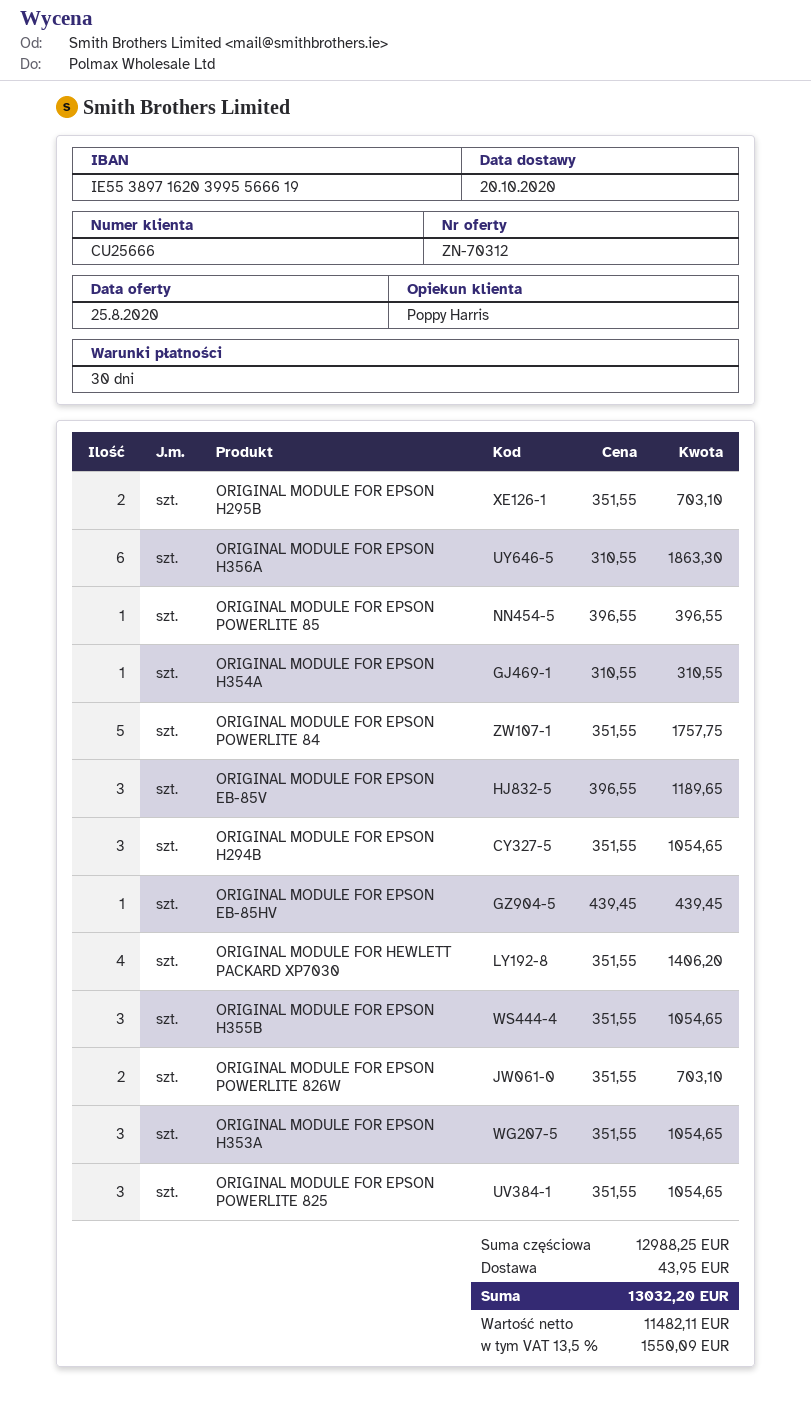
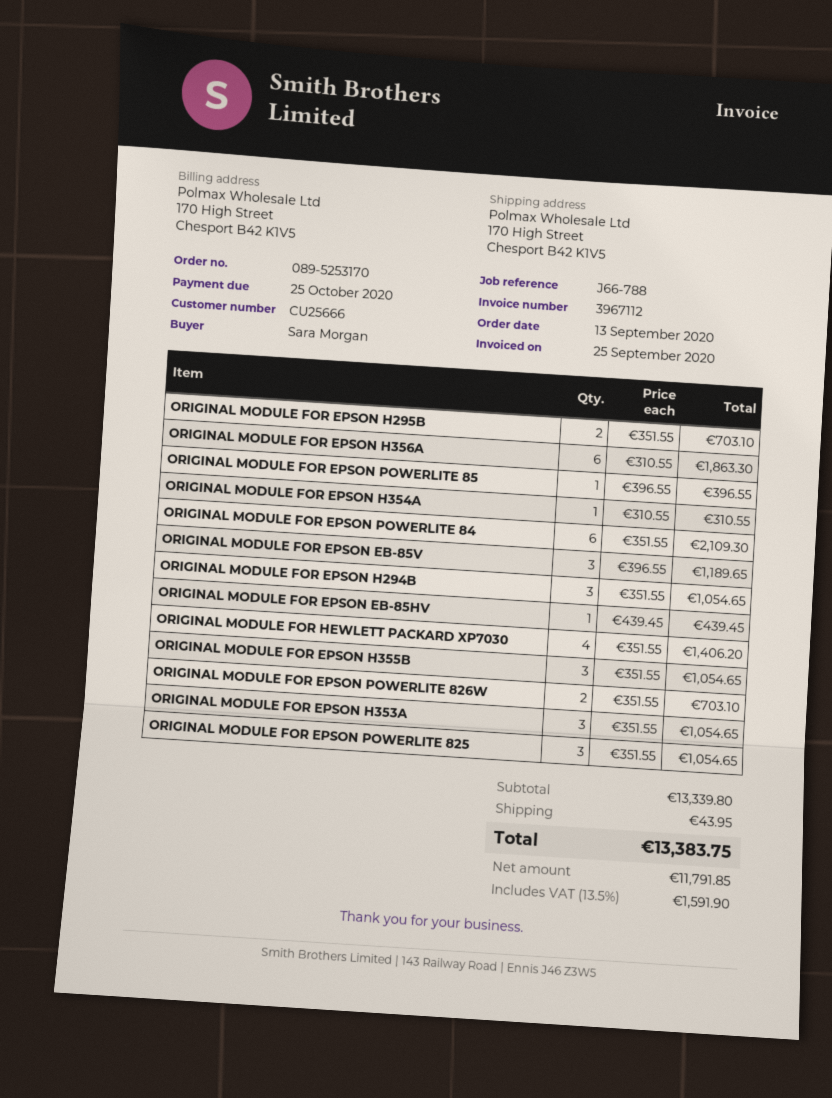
ORIGINAL MODULE FOR EPSON POWERLITE 84: 5 x 351.55 = 1757.75 -> 6 x 351.55 = 2109.30
subtotal: 12988.25 -> 13339.80
net: 11482.11 -> 11791.85
tax: 13.5% = 1550.09 -> 13.5% = 1591.90
total: 13032.20 -> 13383.75

